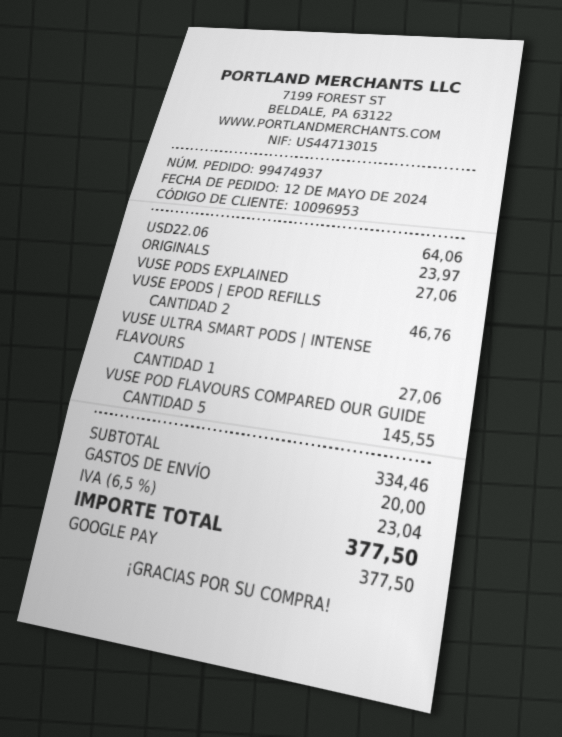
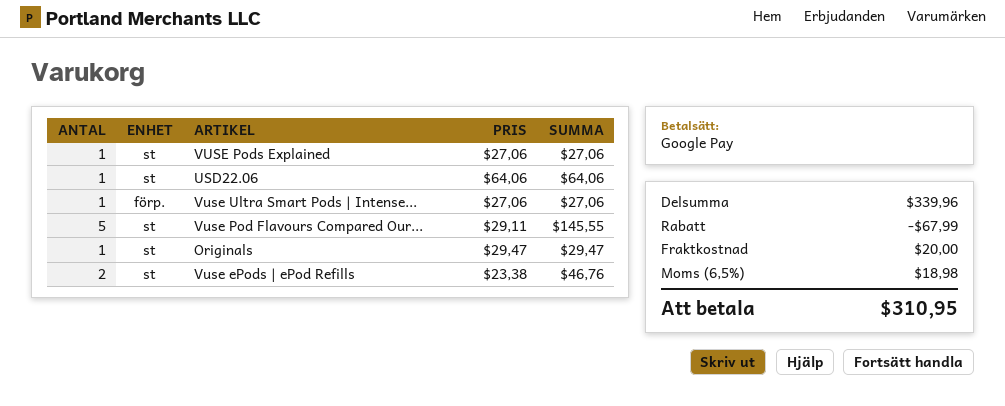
ORIGINALS: 1 for 23.97 -> 1 for 29.47
subtotal: 334.46 -> 339.96
discount: none -> 67.99
tax: 6.5% = 23.04 -> 6.5% = 18.98
total: 377.50 -> 310.95

